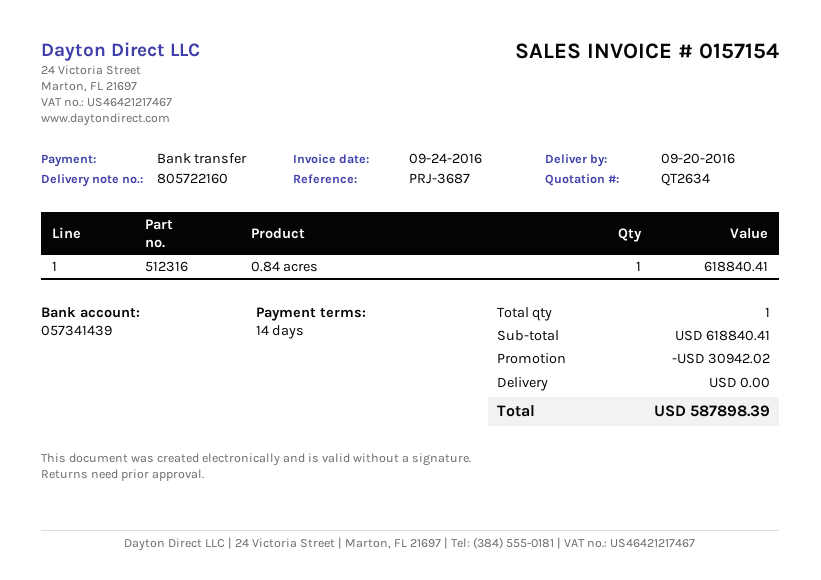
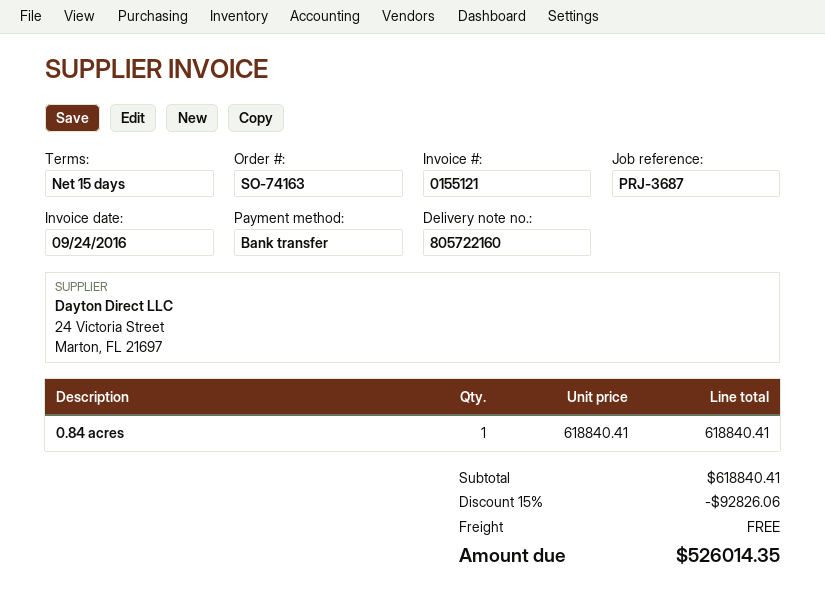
invoice number: 0157154 -> 0155121
payment terms: 14 days -> 15 days
discount: 30942.02 -> 92826.06
total: 587898.39 -> 526014.35

